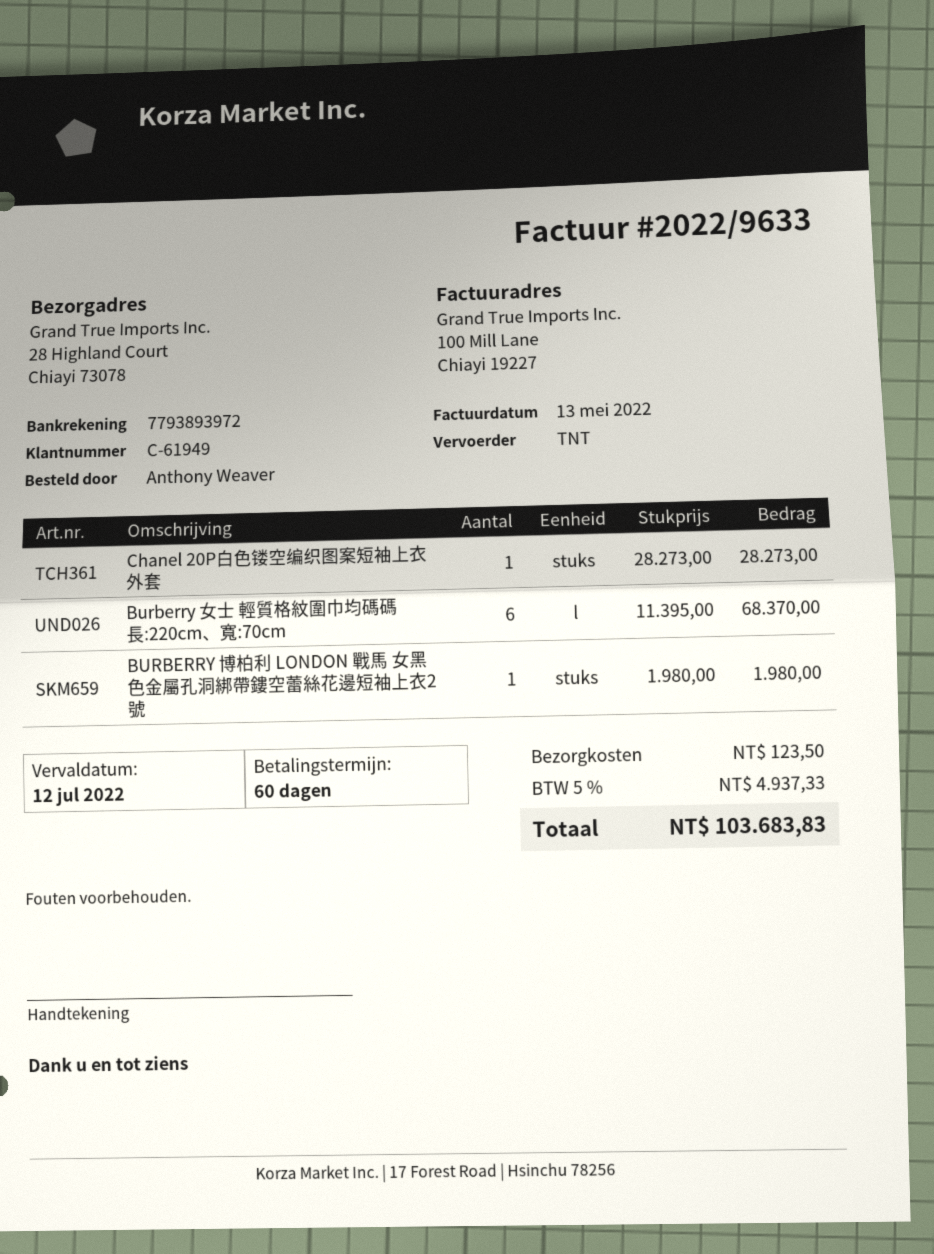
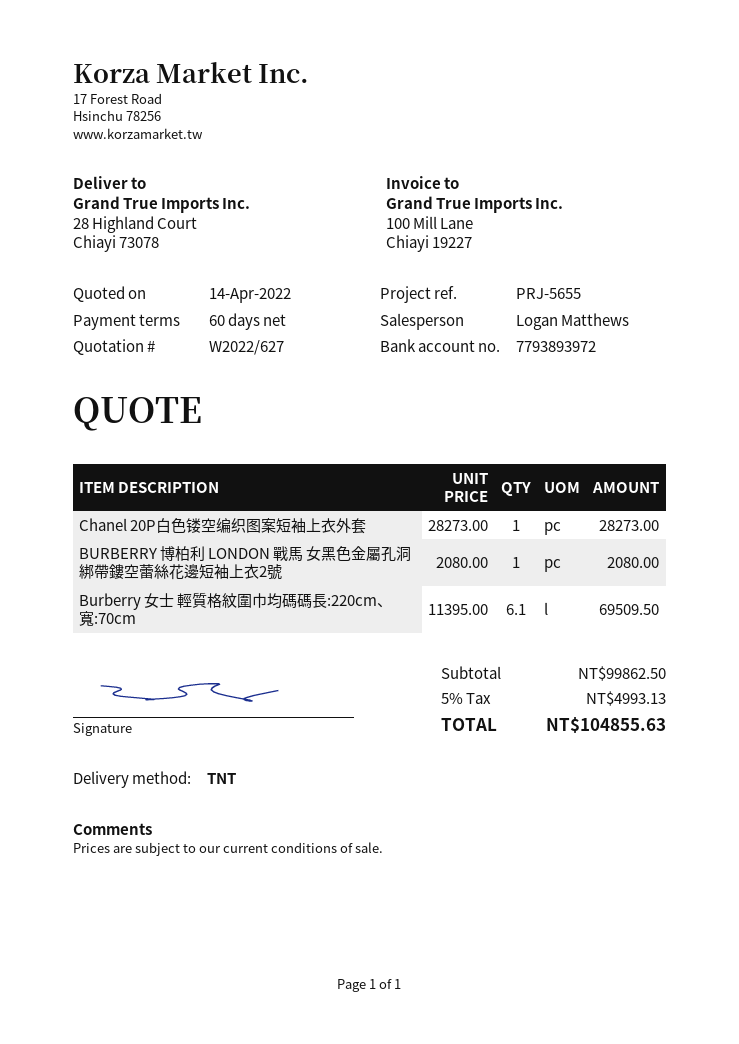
Burberry 女士 輕質格紋圍巾均碼碼長:220cm、寬:70cm: 6 x 11395.00 = 68370.00 -> 6.1 x 11395.00 = 69509.50
BURBERRY 博柏利 LONDON 戰馬 女黑色金屬孔洞綁帶鏤空蕾絲花邊短袖上衣2號: 1 x 1980.00 = 1980.00 -> 1 x 2080.00 = 2080.00
shipping: 123.50 -> none
tax: 5% = 4937.33 -> 5% = 4993.13
total: 103683.83 -> 104855.63

